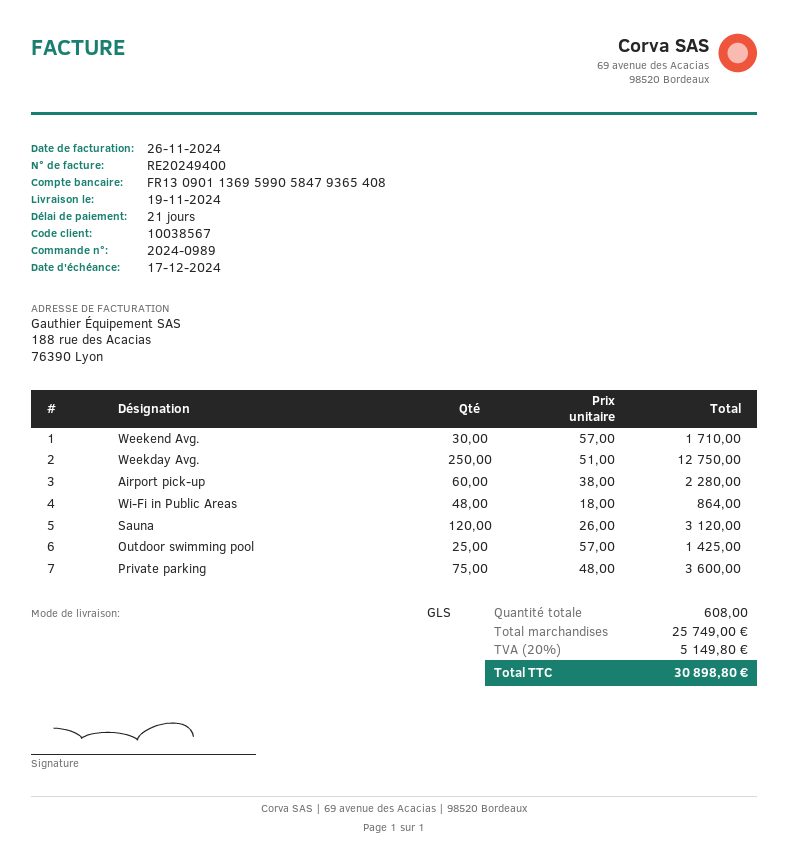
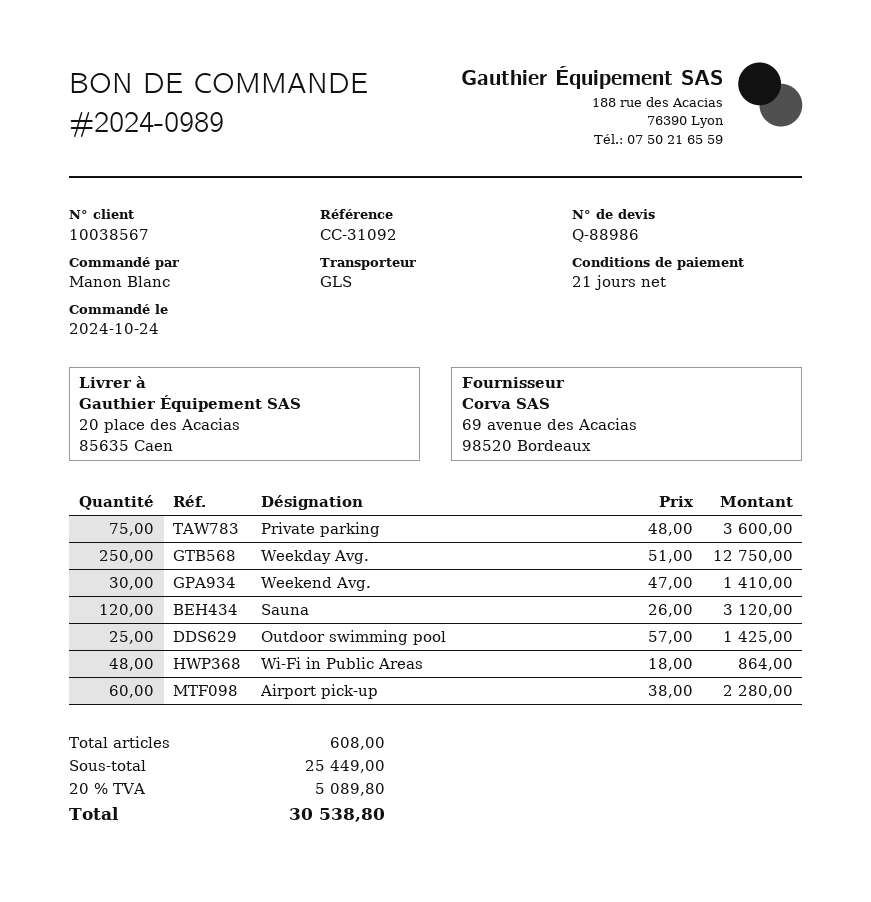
Weekend Avg.: 30 x 57.00 = 1710.00 -> 30 x 47.00 = 1410.00
subtotal: 25749.00 -> 25449.00
tax: 20% = 5149.80 -> 20% = 5089.80
total: 30898.80 -> 30538.80

